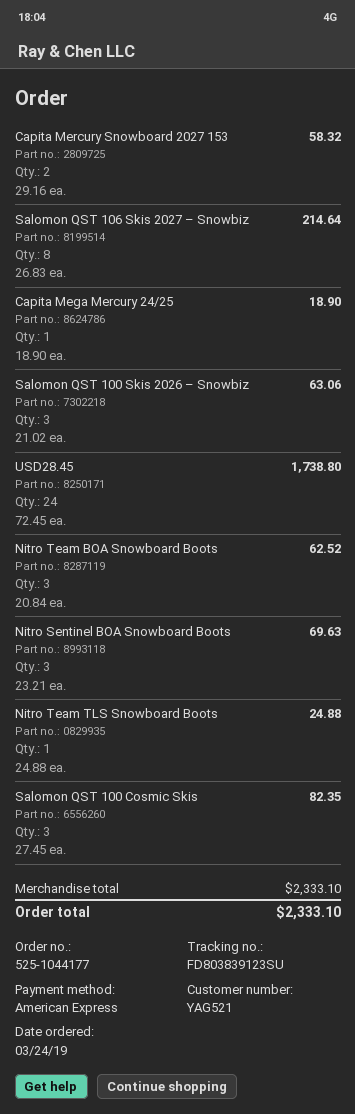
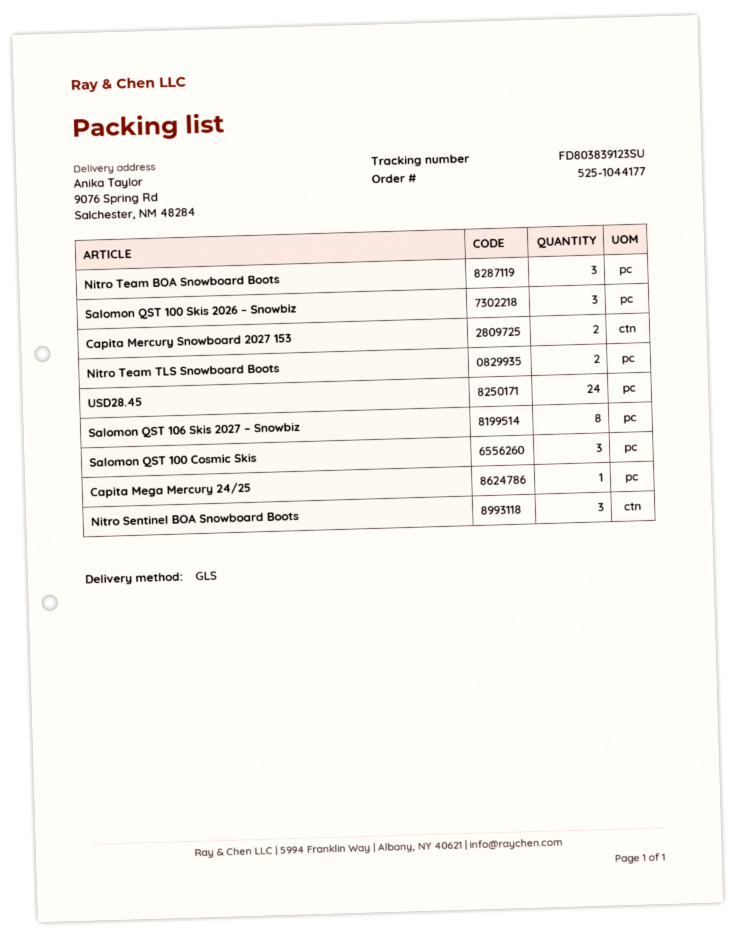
Nitro Team TLS Snowboard Boots: 1 -> 2

